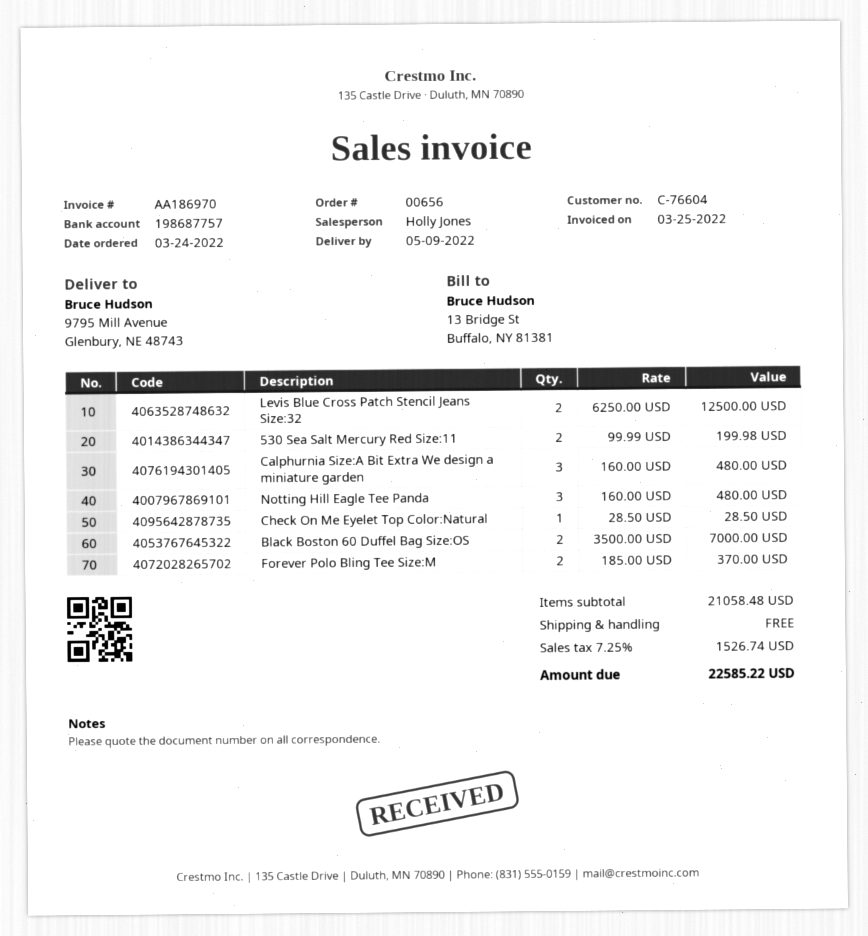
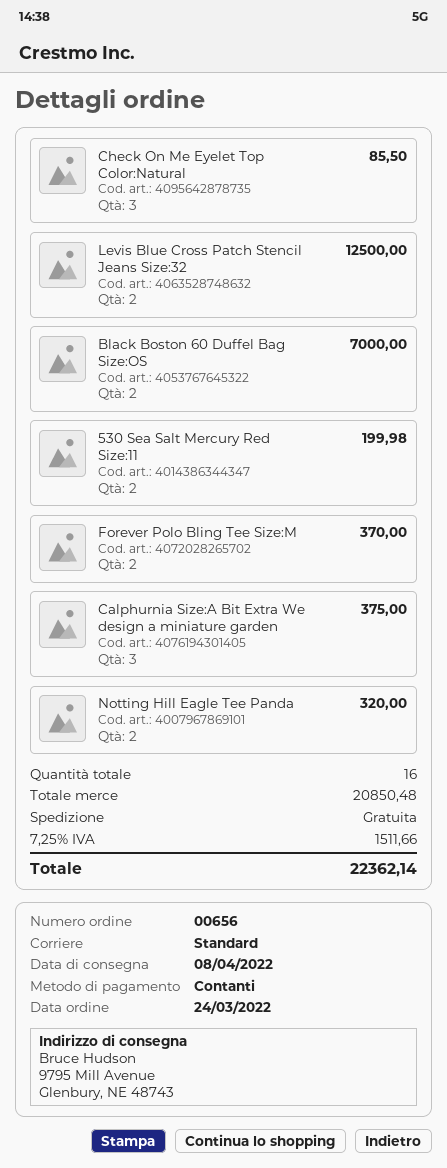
delivery date: 2022-05-09 -> 2022-04-08
Calphurnia Size:A Bit Extra We design a miniature garden: 3 for 480.00 -> 3 for 375.00
Notting Hill Eagle Tee Panda: 3 for 480.00 -> 2 for 320.00
Check On Me Eyelet Top Color:Natural: 1 for 28.50 -> 3 for 85.50
subtotal: 21058.48 -> 20850.48
tax: 7.25% = 1526.74 -> 7.25% = 1511.66
total: 22585.22 -> 22362.14

